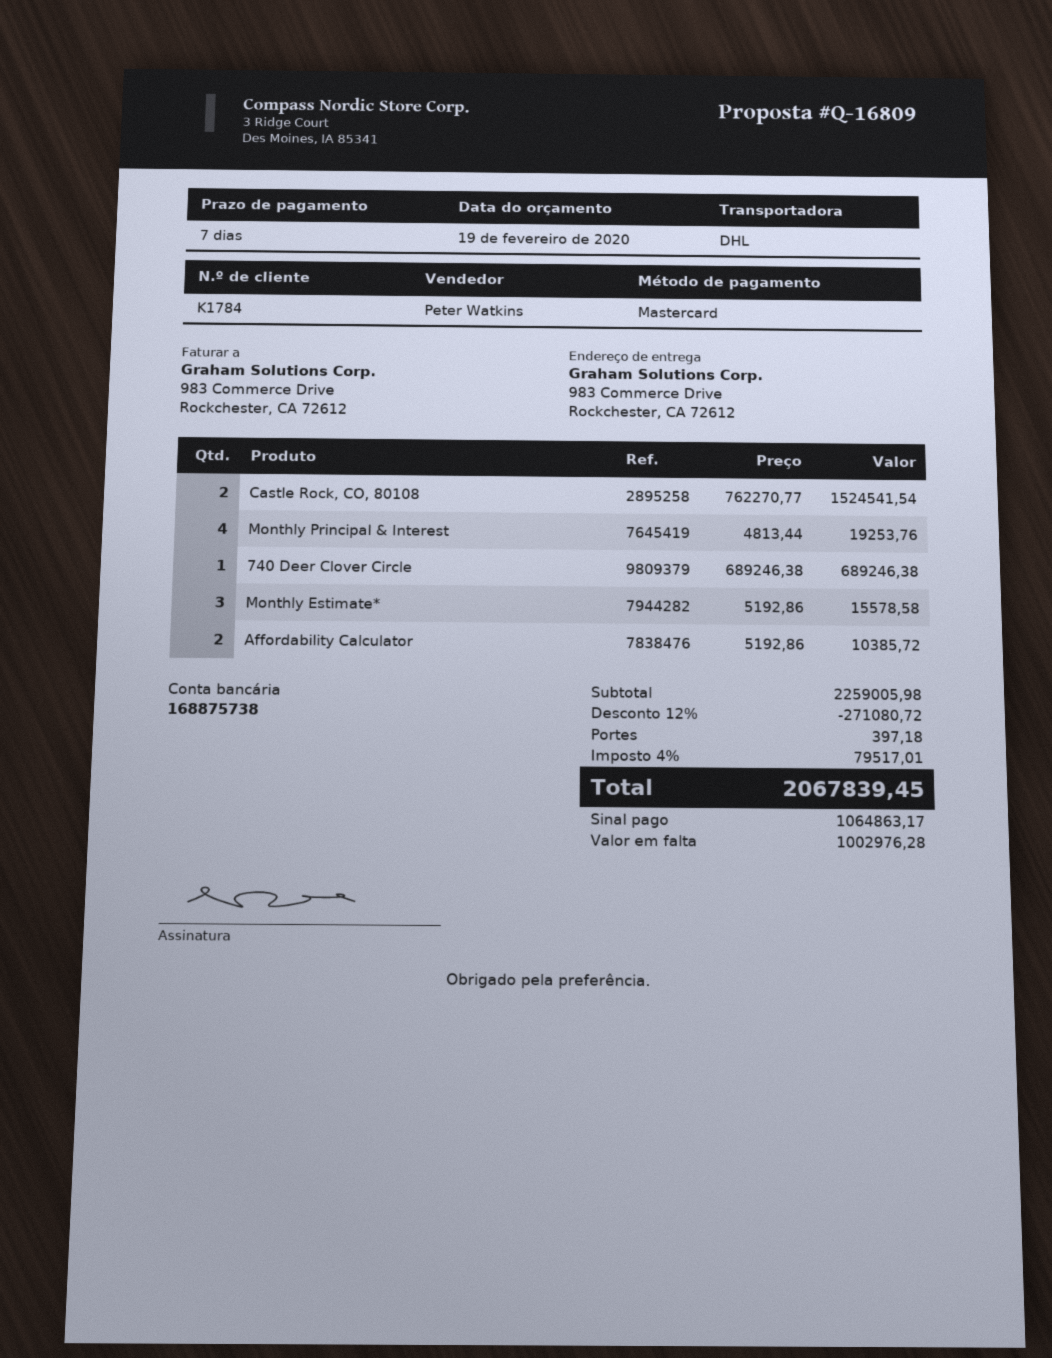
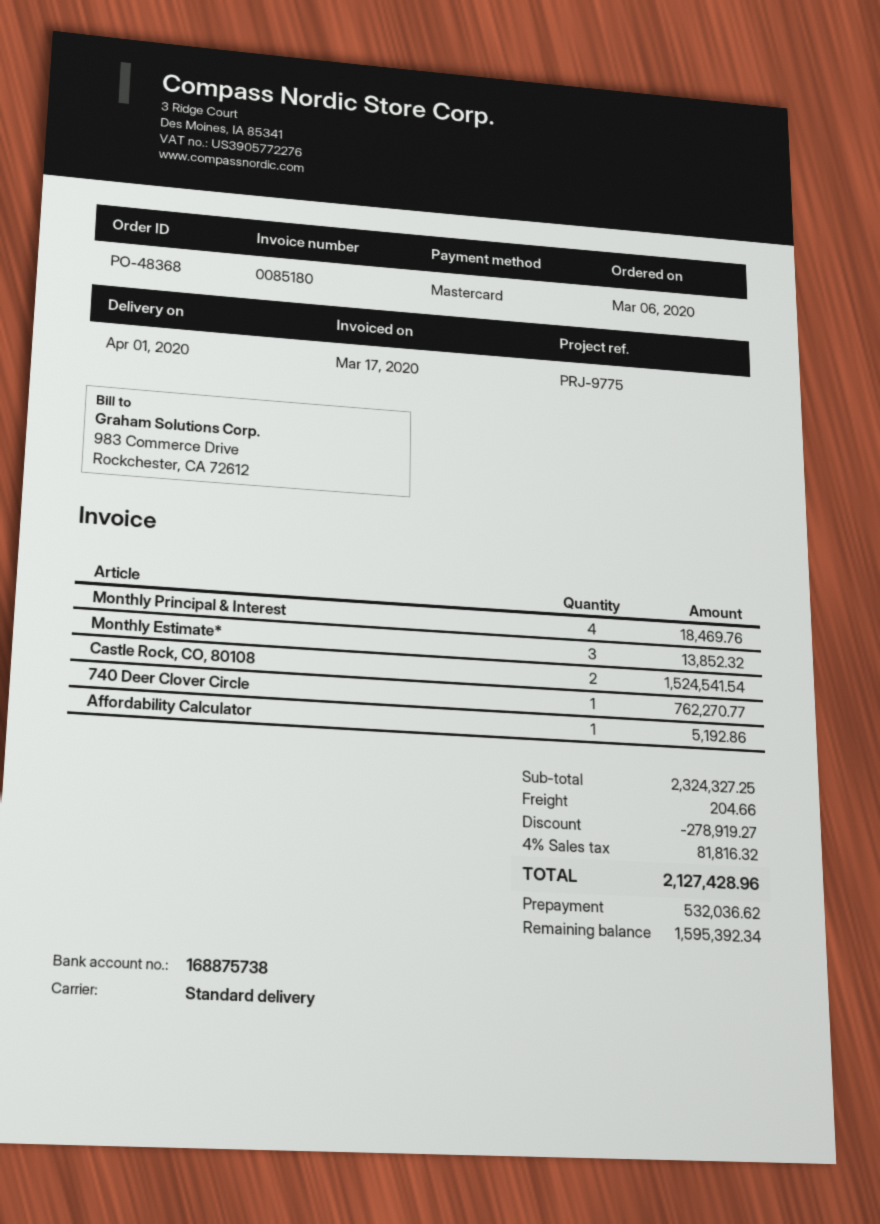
shipping method: DHL -> standard
Monthly Principal & Interest: 4 for 19253.76 -> 4 for 18469.76
740 Deer Clover Circle: 1 for 689246.38 -> 1 for 762270.77
Monthly Estimate*: 3 for 15578.58 -> 3 for 13852.32
Affordability Calculator: 2 for 10385.72 -> 1 for 5192.86
subtotal: 2259005.98 -> 2324327.25
discount: 271080.72 -> 278919.27
shipping: 397.18 -> 204.66
tax: 4% = 79517.01 -> 4% = 81816.32
total: 2067839.45 -> 2127428.96
deposit: 1064863.17 -> 532036.62
balance: 1002976.28 -> 1595392.34

